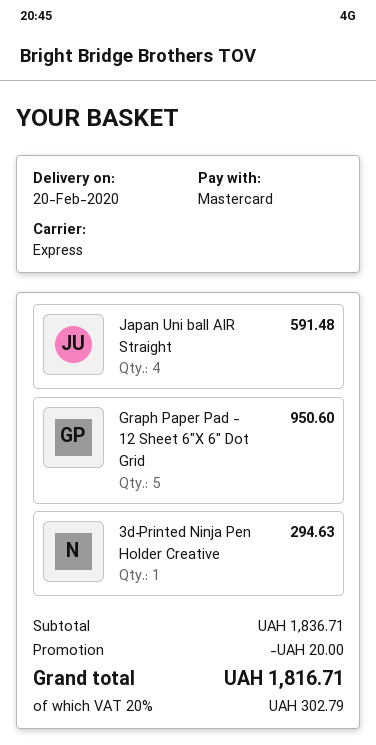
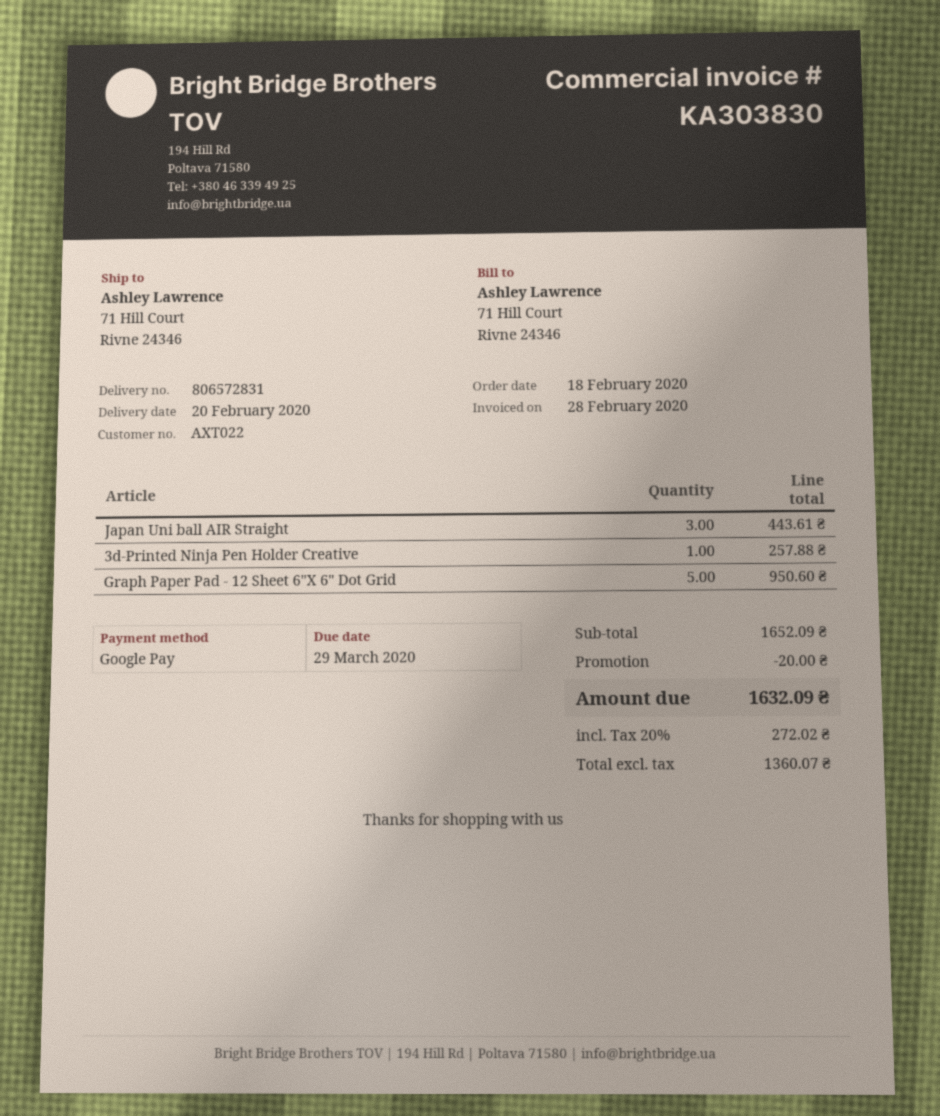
payment method: Mastercard -> Google Pay
Japan Uni ball AIR Straight: 4 for 591.48 -> 3 for 443.61
3d‑Printed Ninja Pen Holder Creative: 1 for 294.63 -> 1 for 257.88
subtotal: 1836.71 -> 1652.09
tax: 20% = 302.79 -> 20% = 272.02
total: 1816.71 -> 1632.09

